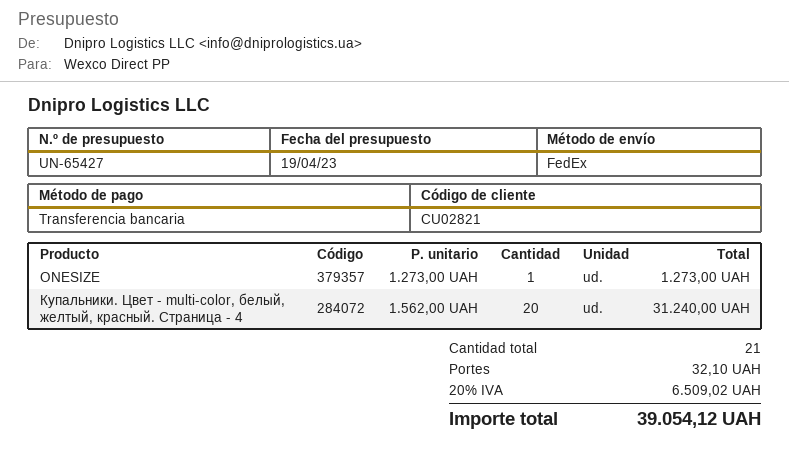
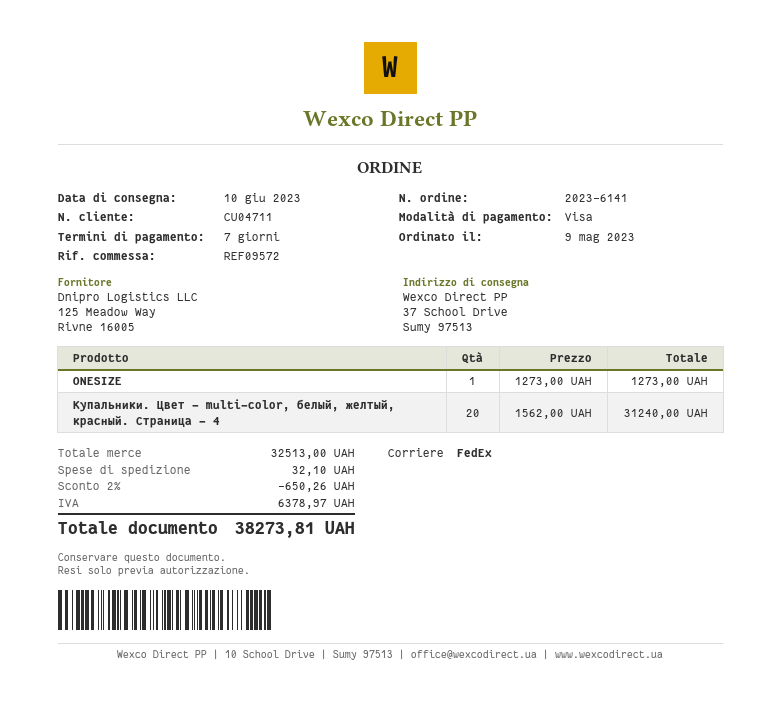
customer number: CU02821 -> CU04711
payment method: bank transfer -> Visa
discount: none -> 2% = 650.26
tax: 6509.02 -> 6378.97
total: 39054.12 -> 38273.81

